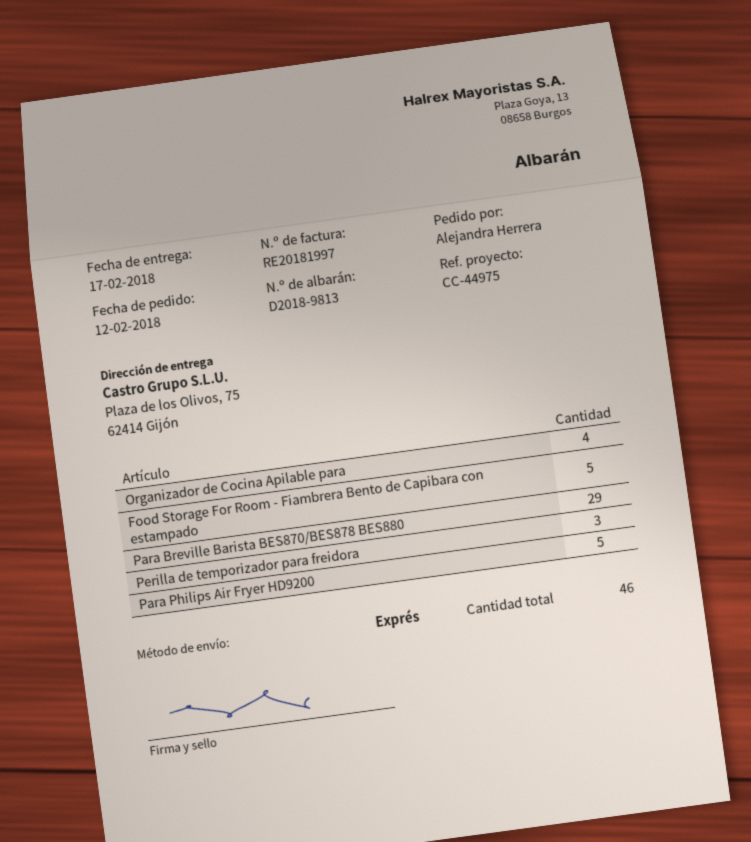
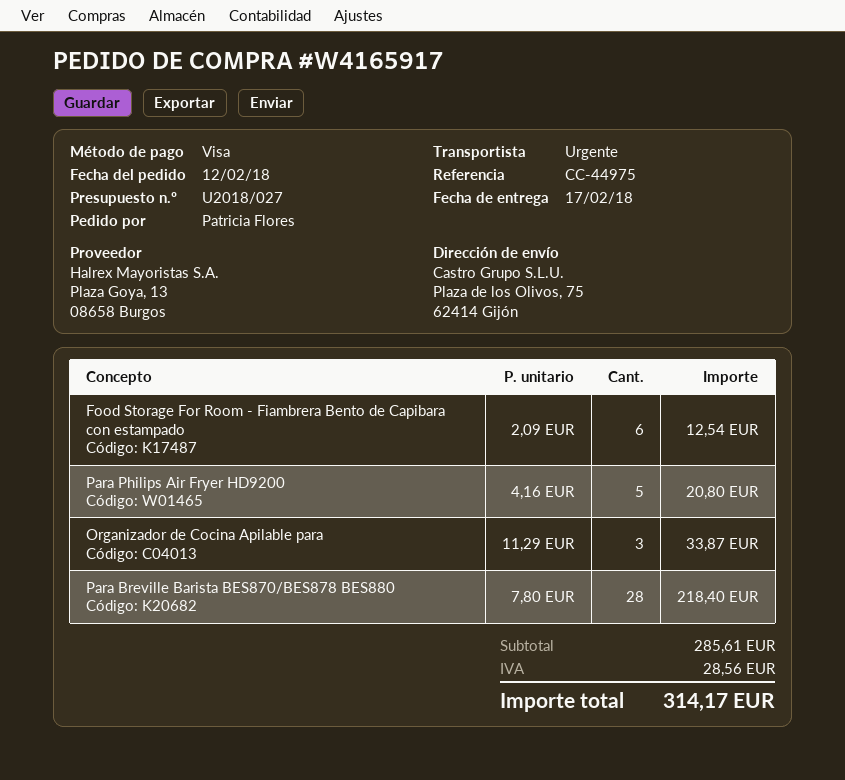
ordered by: Alejandra Herrera -> Patricia Flores
Organizador de Cocina Apilable para: 4 -> 3
Food Storage For Room - Fiambrera Bento de Capibara con estampado: 5 -> 6
Para Breville Barista BES870/BES878 BES880: 29 -> 28
Perilla de temporizador para freidora: 3 -> none

